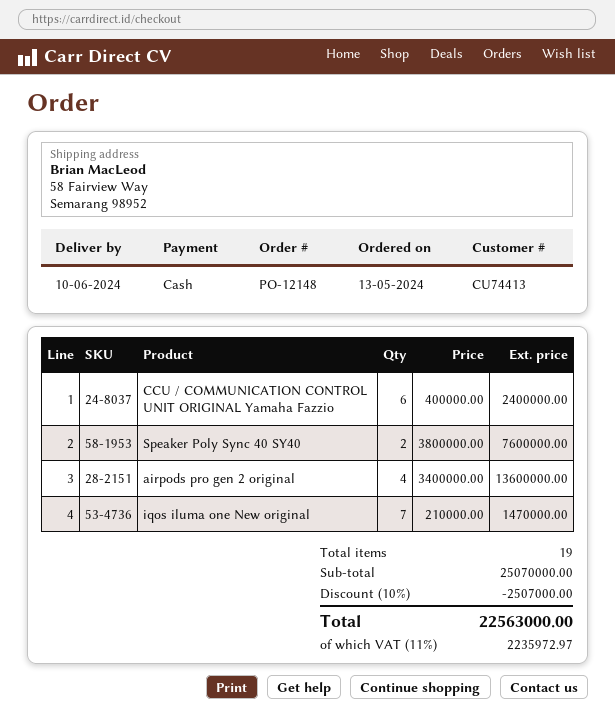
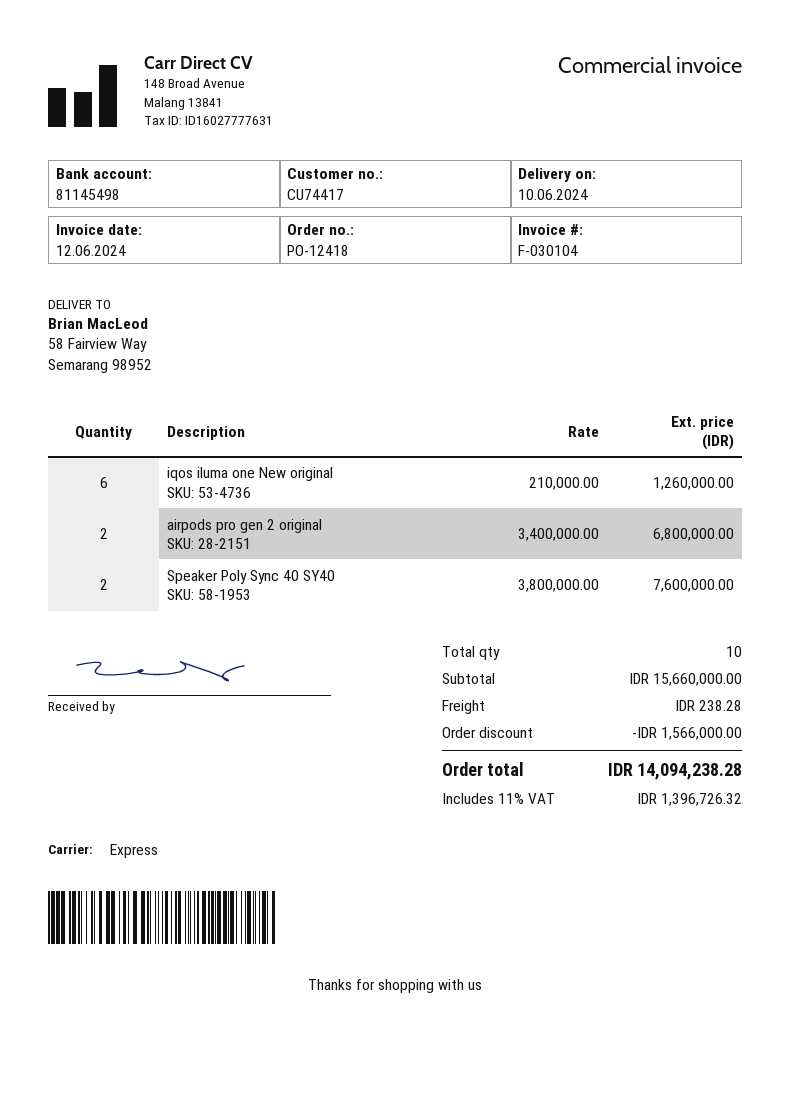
order number: PO-12148 -> PO-12418
customer number: CU74413 -> CU74417
CCU / COMMUNICATION CONTROL UNIT ORIGINAL Yamaha Fazzio: 6 x 400000.00 = 2400000.00 -> none
airpods pro gen 2 original: 4 x 3400000.00 = 13600000.00 -> 2 x 3400000.00 = 6800000.00
iqos iluma one New original: 7 x 210000.00 = 1470000.00 -> 6 x 210000.00 = 1260000.00
total quantity: 19 -> 10
subtotal: 25070000.00 -> 15660000.00
discount: 2507000.00 -> 1566000.00
shipping: none -> 238.28
tax: 11% = 2235972.97 -> 11% = 1396726.32
total: 22563000.00 -> 14094238.28

